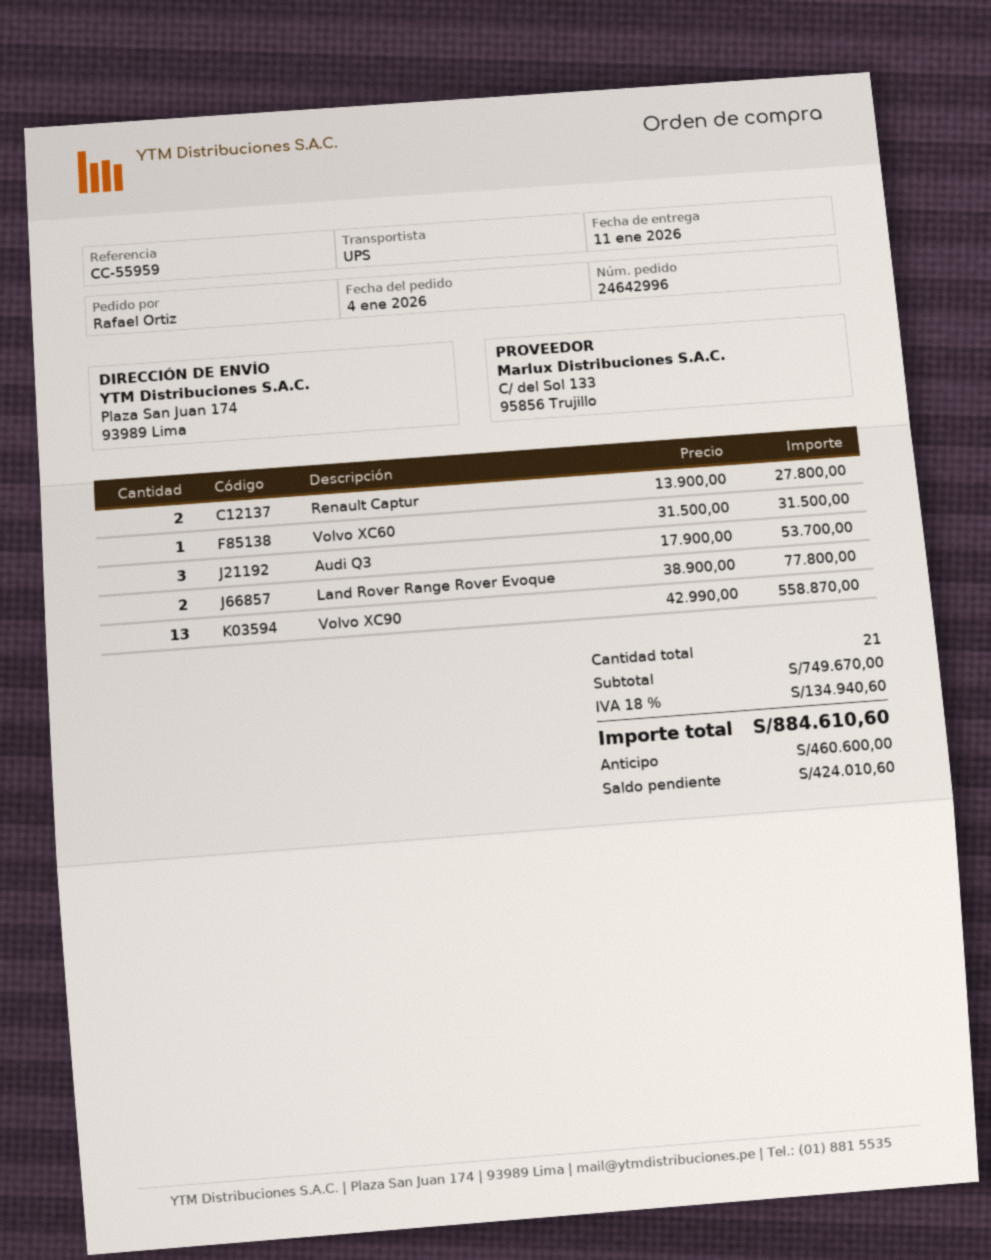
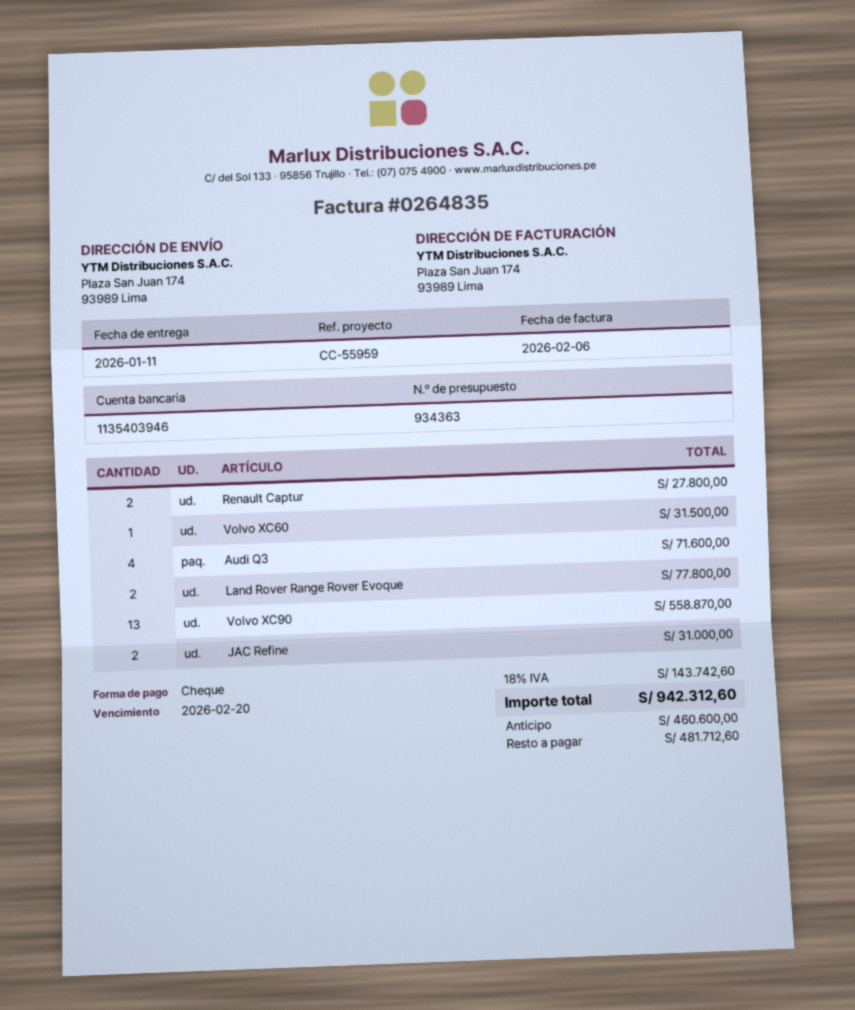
Audi Q3: 3 for 53700.00 -> 4 for 71600.00
JAC Refine: none -> 2 for 31000.00
tax: 18% = 134940.60 -> 18% = 143742.60
total: 884610.60 -> 942312.60
balance: 424010.60 -> 481712.60

